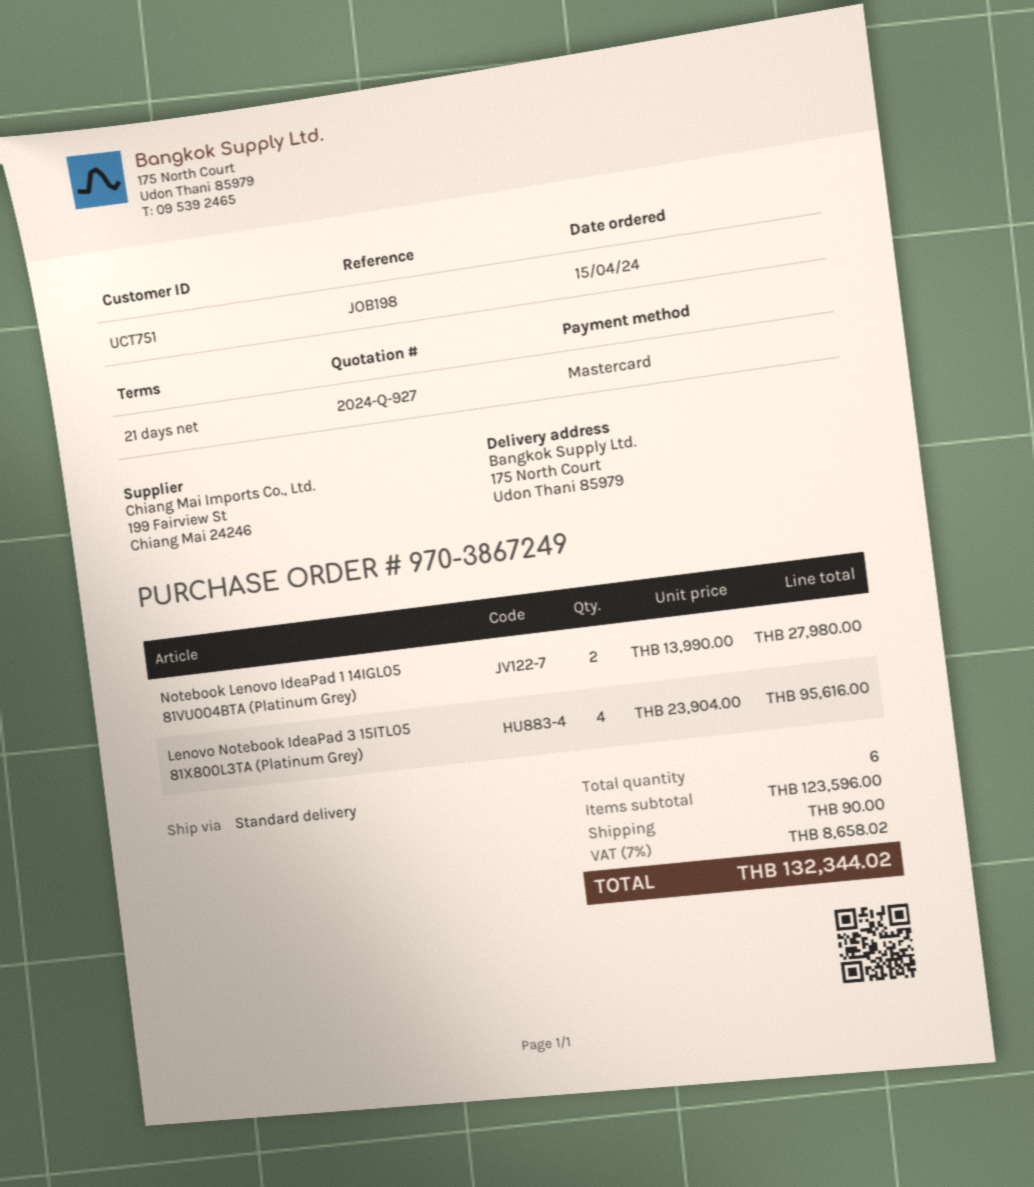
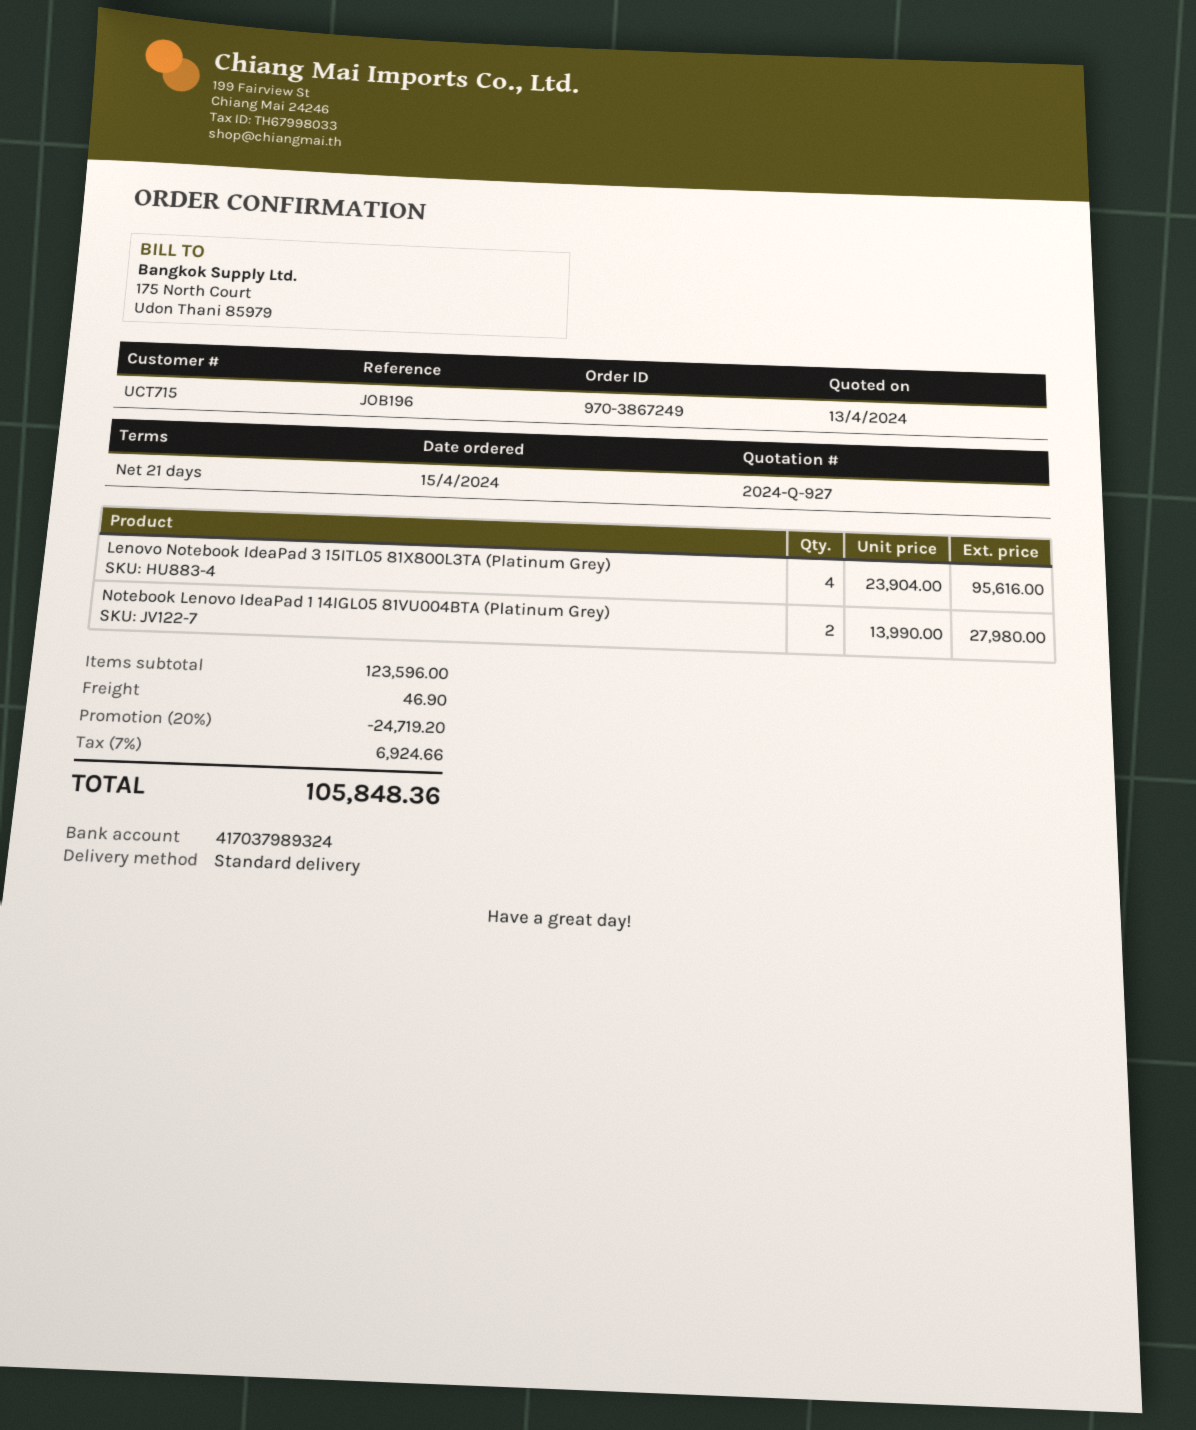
customer number: UCT751 -> UCT715
reference: JOB198 -> JOB196
discount: none -> 20% = 24719.20
shipping: 90.00 -> 46.90
tax: 7% = 8658.02 -> 7% = 6924.66
total: 132344.02 -> 105848.36

